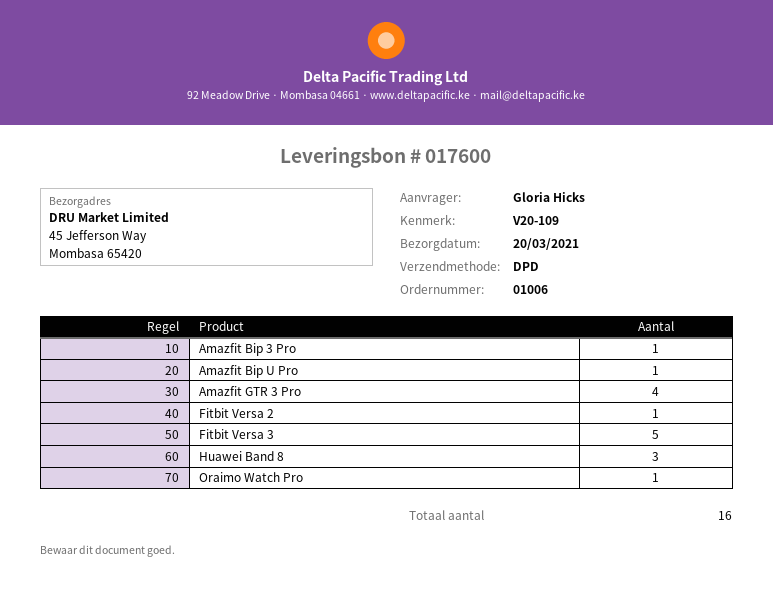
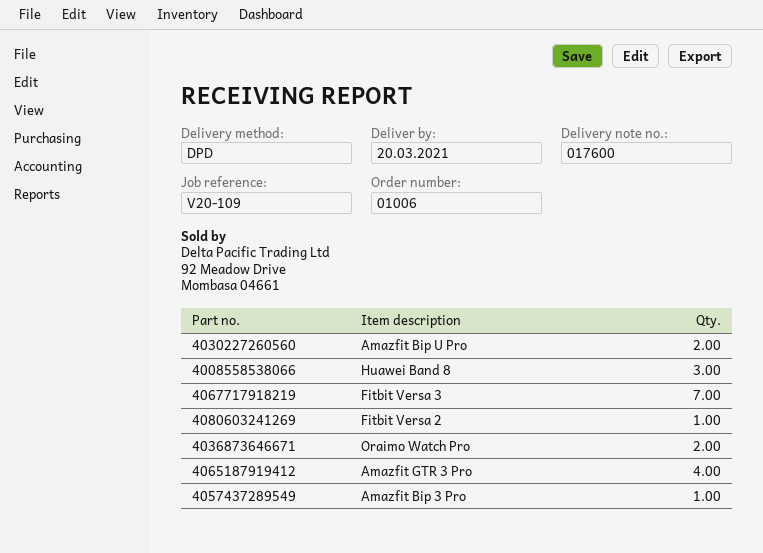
Amazfit Bip U Pro: 1 -> 2
Fitbit Versa 3: 5 -> 7
Oraimo Watch Pro: 1 -> 2

